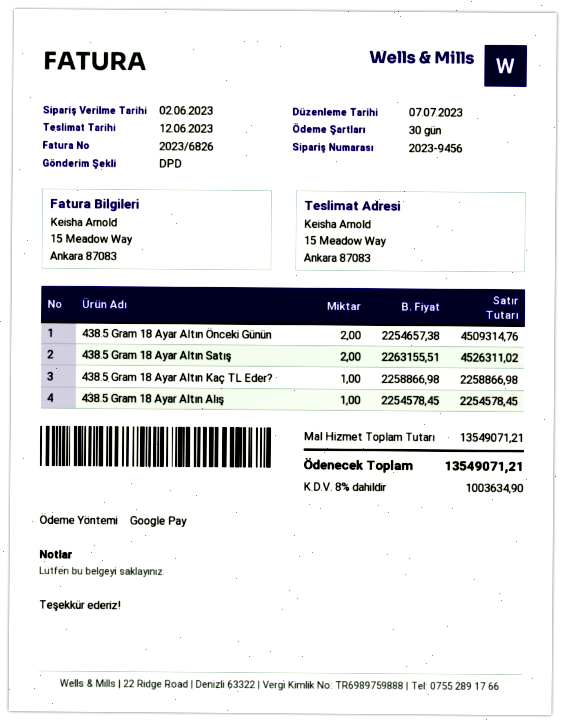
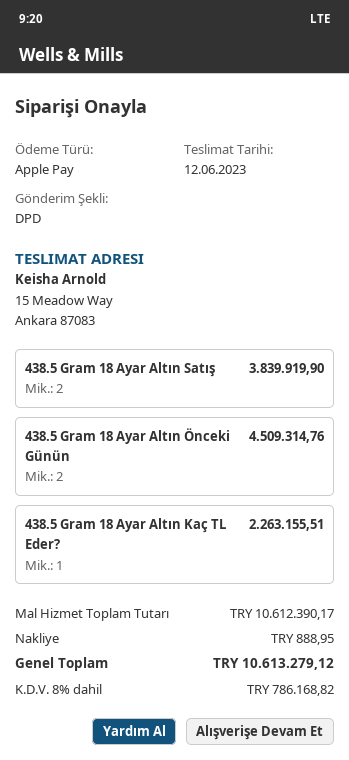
payment method: Google Pay -> Apple Pay
438.5 Gram 18 Ayar Altın Satış: 2 for 4526311.02 -> 2 for 3839919.90
438.5 Gram 18 Ayar Altın Kaç TL Eder?: 1 for 2258866.98 -> 1 for 2263155.51
438.5 Gram 18 Ayar Altın Alış: 1 for 2254578.45 -> none
subtotal: 13549071.21 -> 10612390.17
shipping: none -> 888.95
tax: 8% = 1003634.90 -> 8% = 786168.82
total: 13549071.21 -> 10613279.12

